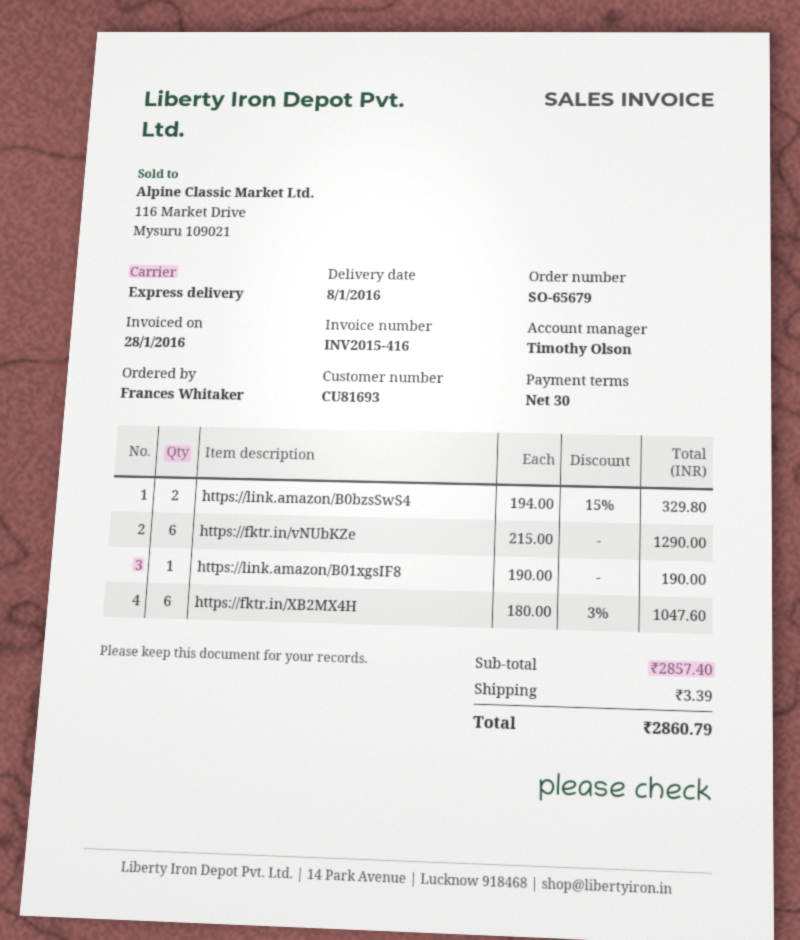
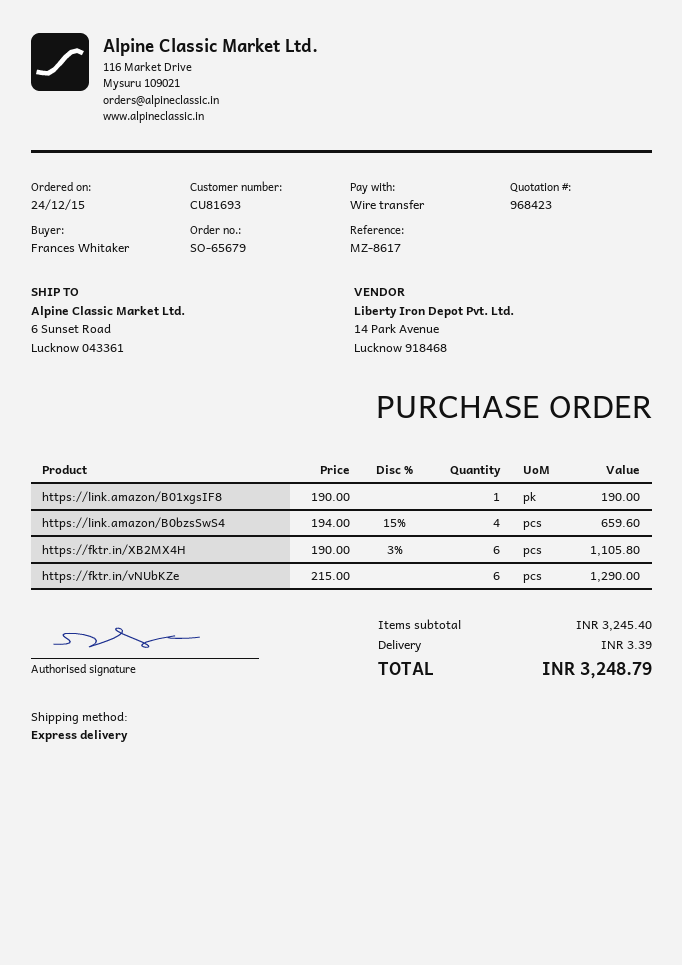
https://link.amazon/B0bzsSwS4: 2 x 194.00 - 15% = 329.80 -> 4 x 194.00 - 15% = 659.60
https://fktr.in/XB2MX4H: 6 x 180.00 - 3% = 1047.60 -> 6 x 190.00 - 3% = 1105.80
subtotal: 2857.40 -> 3245.40
total: 2860.79 -> 3248.79

